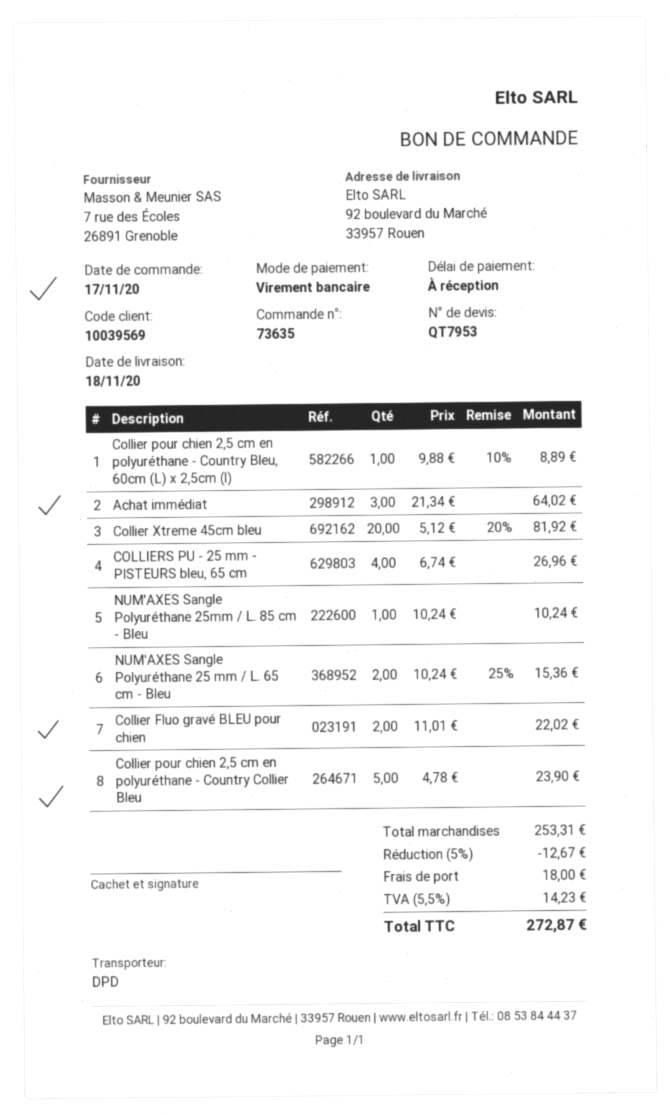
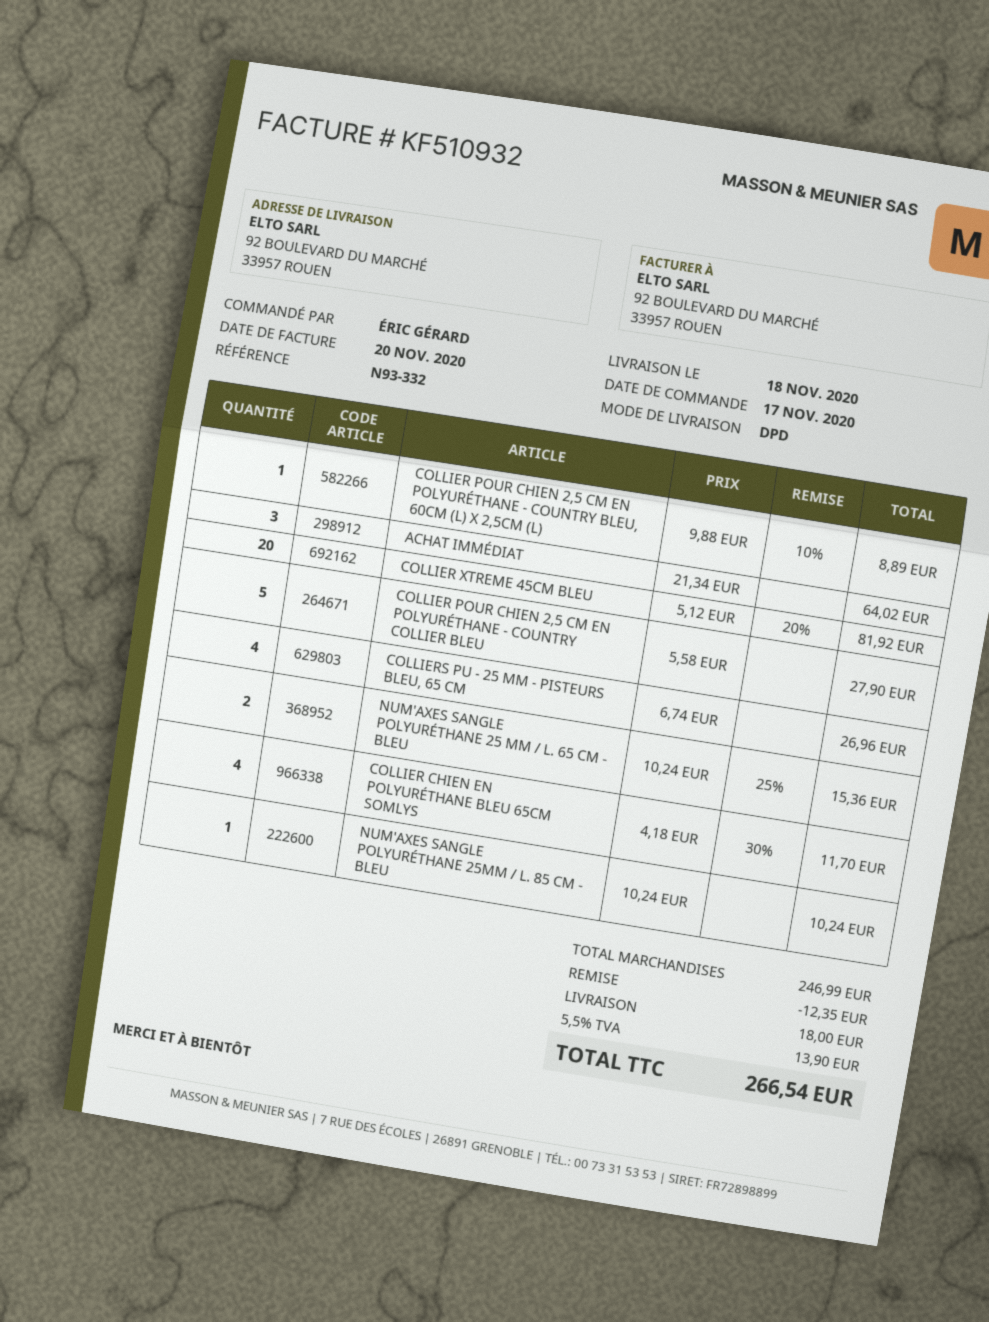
Collier Fluo gravé BLEU pour chien: 2 x 11.01 = 22.02 -> none
Collier pour chien 2,5 cm en polyuréthane - Country Collier Bleu: 5 x 4.78 = 23.90 -> 5 x 5.58 = 27.90
COLLIER CHIEN EN POLYURÉTHANE BLEU 65CM SOMLYS: none -> 4 x 4.18 - 30% = 11.70
subtotal: 253.31 -> 246.99
discount: 12.67 -> 12.35
tax: 5.5% = 14.23 -> 5.5% = 13.90
total: 272.87 -> 266.54

